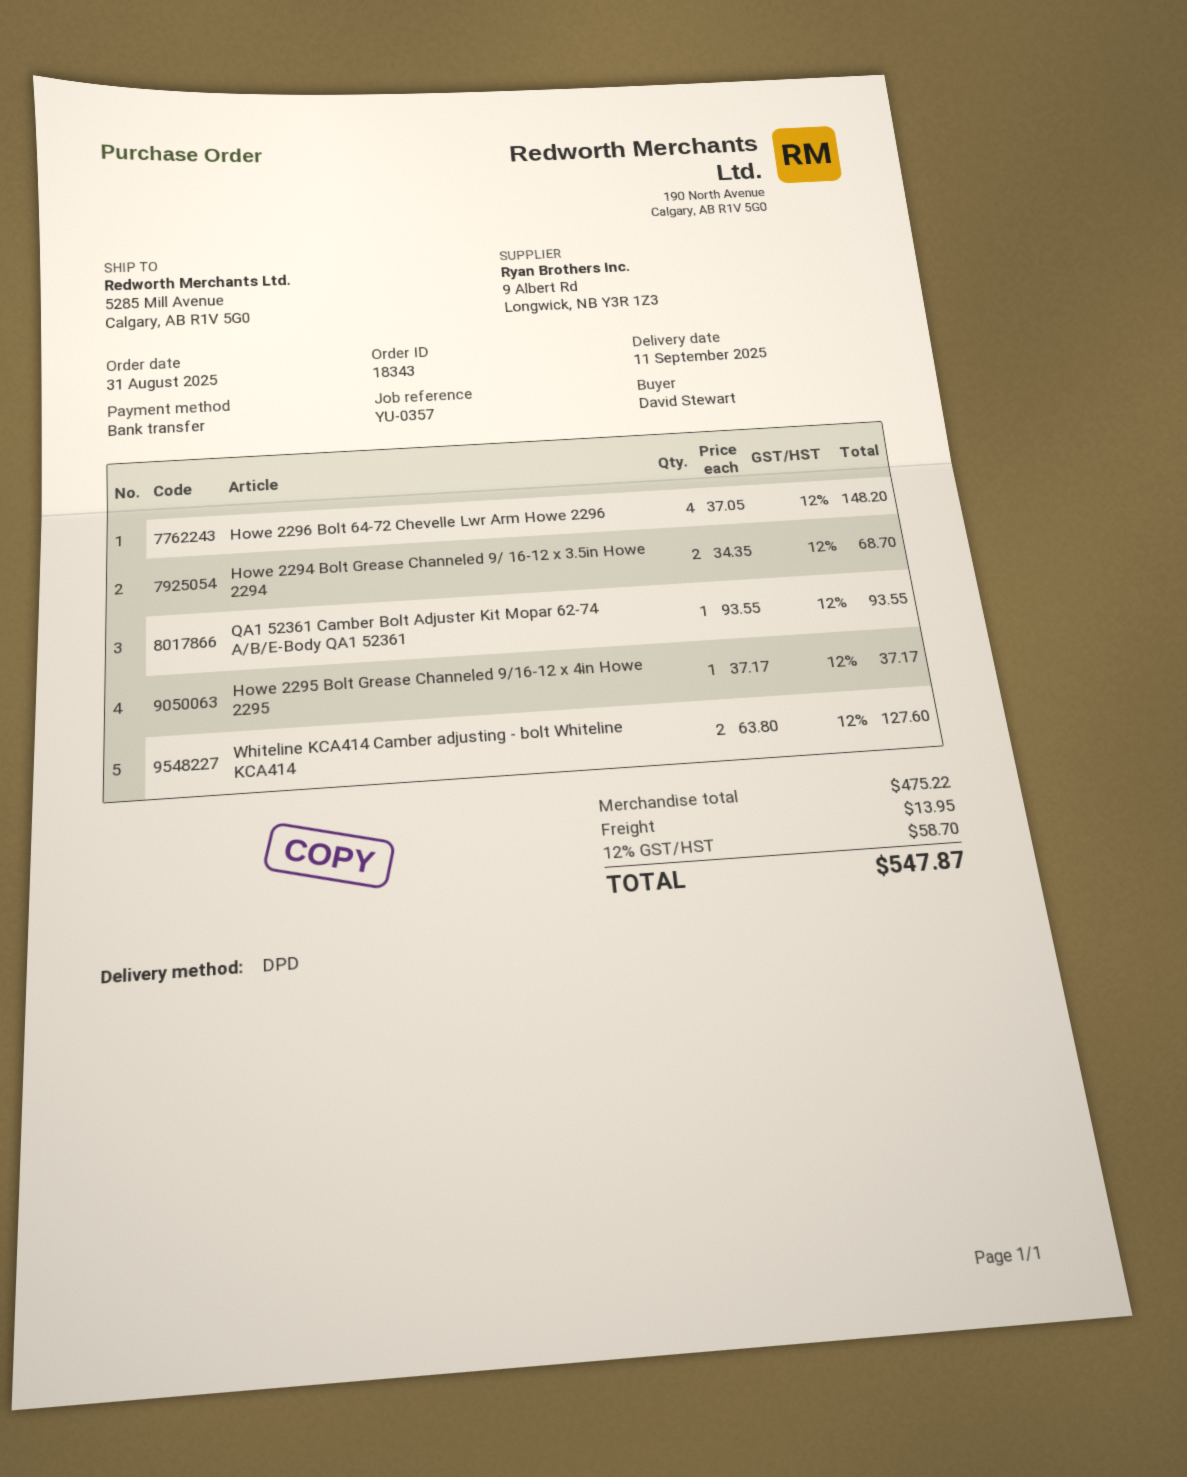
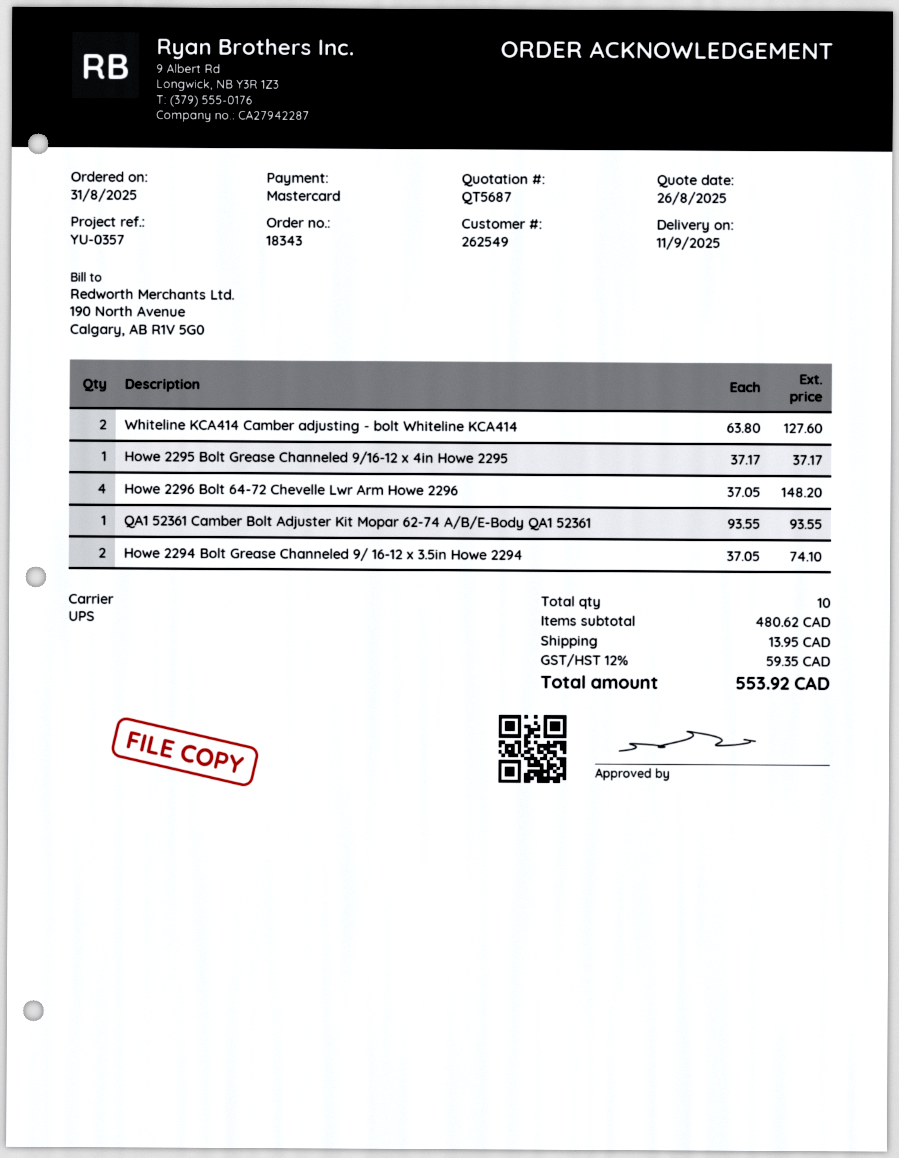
payment method: bank transfer -> Mastercard
shipping method: DPD -> UPS
Howe 2294 Bolt Grease Channeled 9/ 16-12 x 3.5in Howe 2294: 2 x 34.35 = 68.70 -> 2 x 37.05 = 74.10
subtotal: 475.22 -> 480.62
tax: 12% = 58.70 -> 12% = 59.35
total: 547.87 -> 553.92

